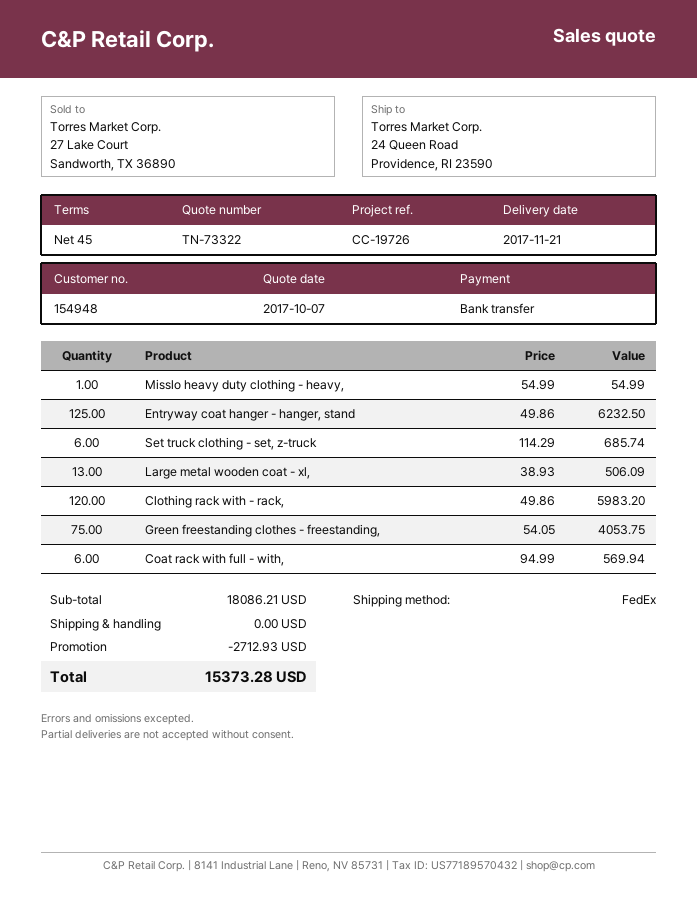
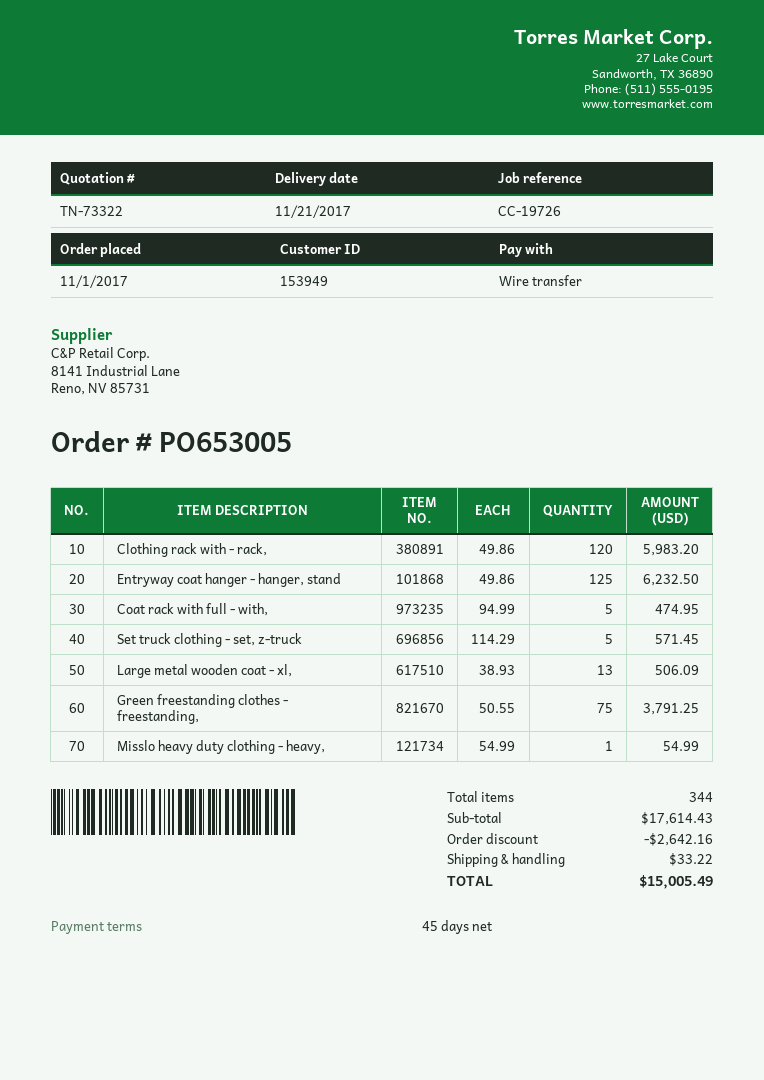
customer number: 154948 -> 153949
Set truck clothing - set, z-truck: 6 x 114.29 = 685.74 -> 5 x 114.29 = 571.45
Green freestanding clothes - freestanding,: 75 x 54.05 = 4053.75 -> 75 x 50.55 = 3791.25
Coat rack with full - with,: 6 x 94.99 = 569.94 -> 5 x 94.99 = 474.95
subtotal: 18086.21 -> 17614.43
discount: 2712.93 -> 2642.16
shipping: 0.00 -> 33.22
total: 15373.28 -> 15005.49

